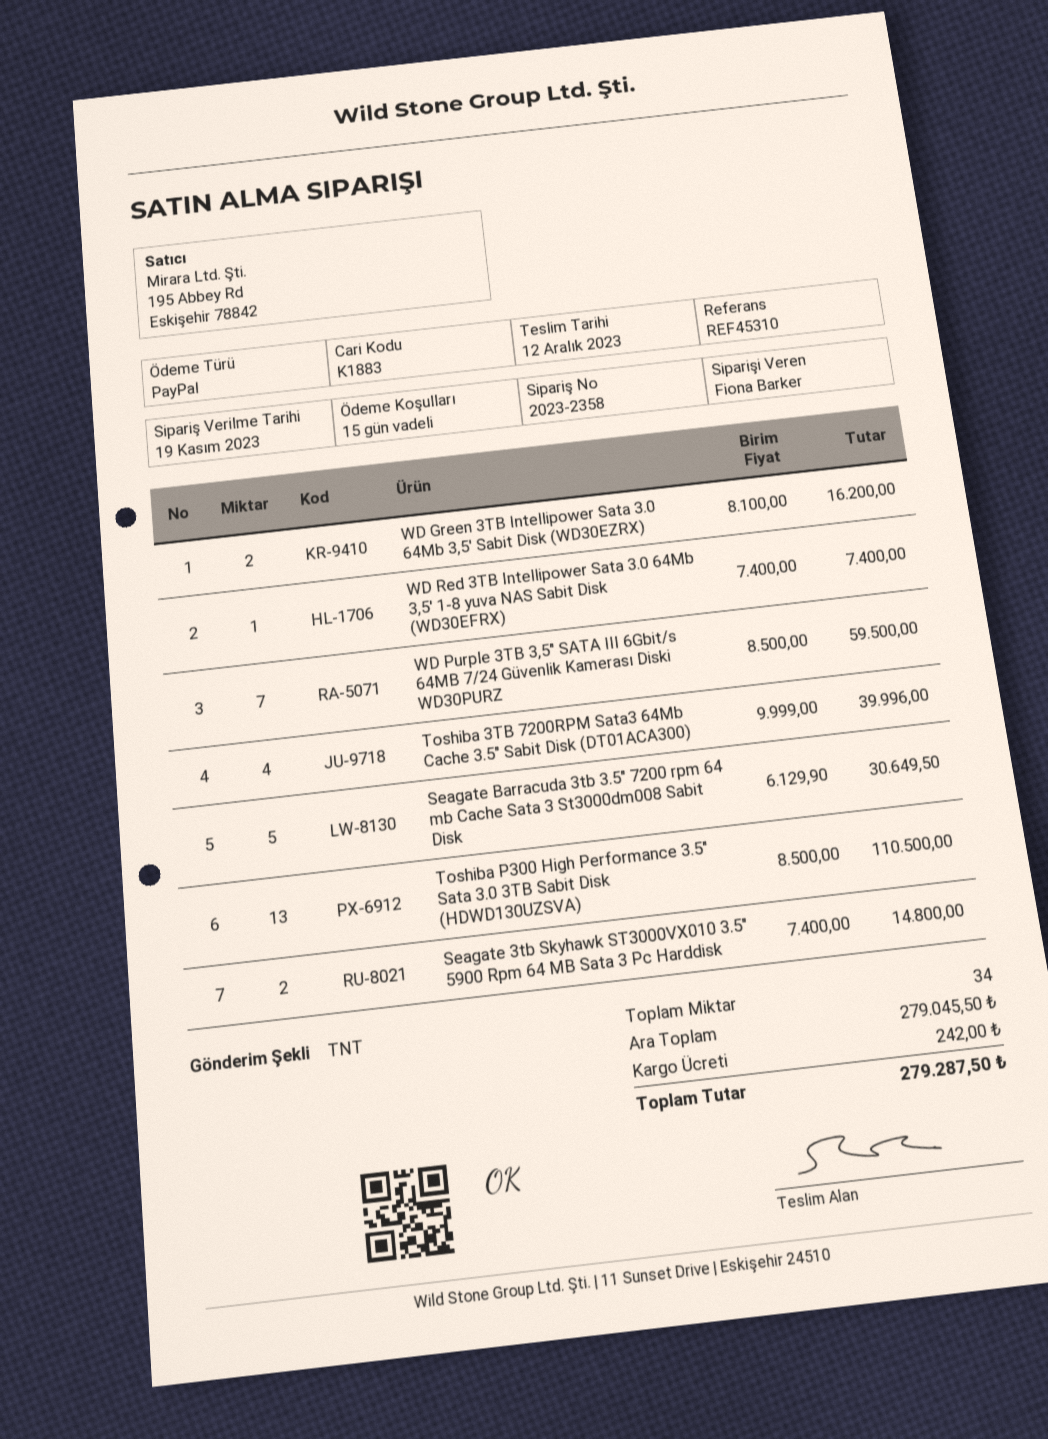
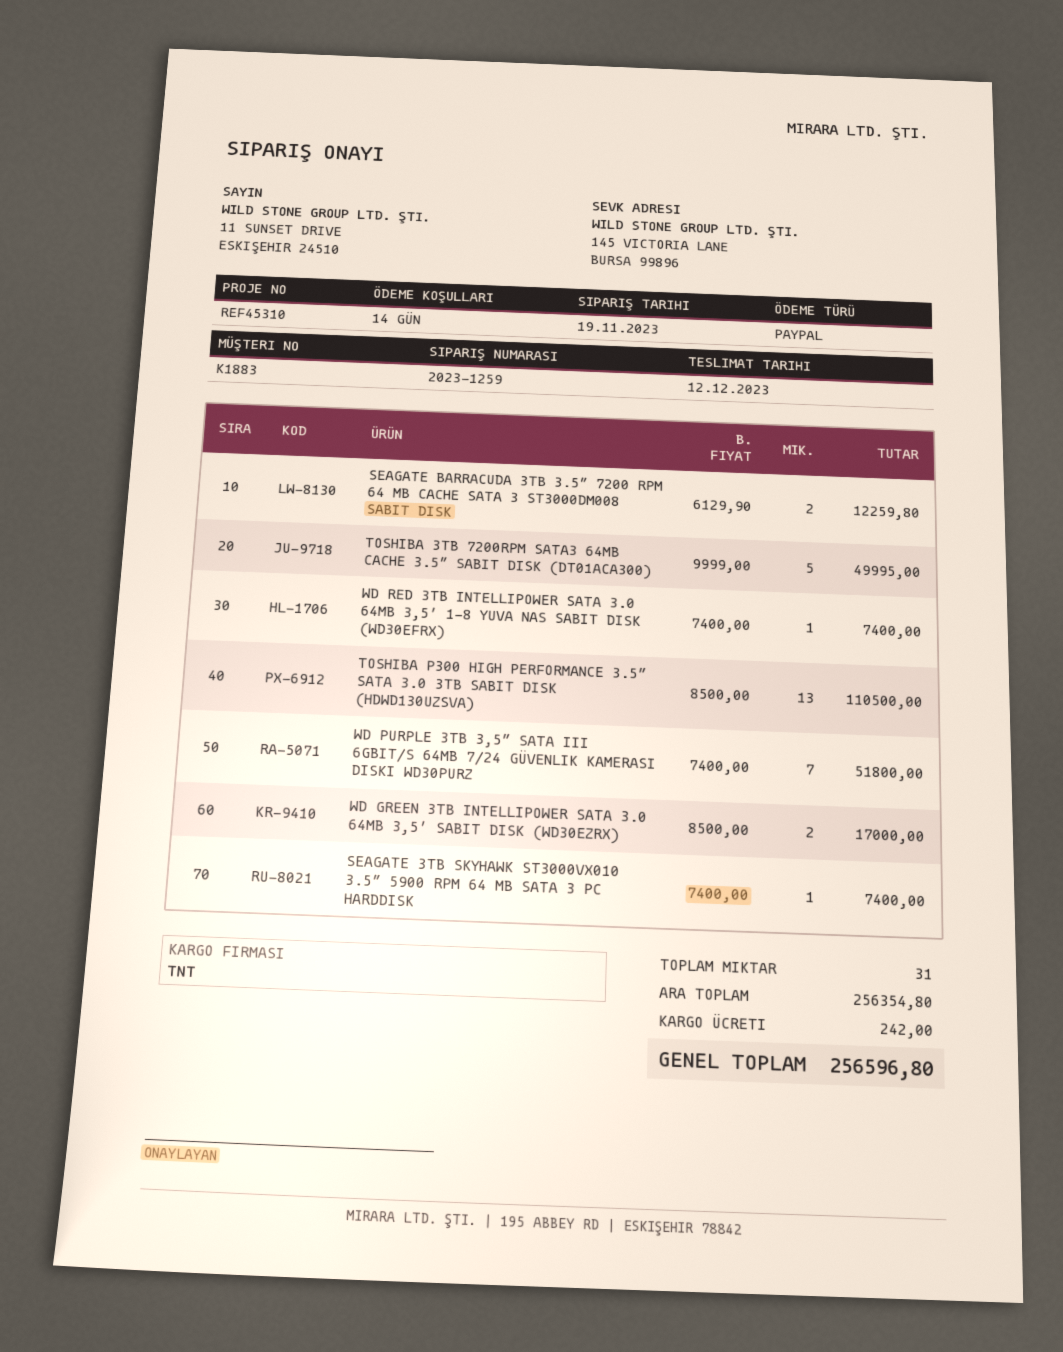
order number: 2023-2358 -> 2023-1259
payment terms: 15 days -> 14 days
WD Green 3TB Intellipower Sata 3.0 64Mb 3,5′ Sabit Disk (WD30EZRX): 2 x 8100.00 = 16200.00 -> 2 x 8500.00 = 17000.00
WD Purple 3TB 3,5″ SATA III 6Gbit/s 64MB 7/24 Güvenlik Kamerası Diski WD30PURZ: 7 x 8500.00 = 59500.00 -> 7 x 7400.00 = 51800.00
Toshiba 3TB 7200RPM Sata3 64Mb Cache 3.5″ Sabit Disk (DT01ACA300): 4 x 9999.00 = 39996.00 -> 5 x 9999.00 = 49995.00
Seagate Barracuda 3tb 3.5″ 7200 rpm 64 mb Cache Sata 3 St3000dm008 Sabit Disk: 5 x 6129.90 = 30649.50 -> 2 x 6129.90 = 12259.80
Seagate 3tb Skyhawk ST3000VX010 3.5″ 5900 Rpm 64 MB Sata 3 Pc Harddisk: 2 x 7400.00 = 14800.00 -> 1 x 7400.00 = 7400.00
total quantity: 34 -> 31
subtotal: 279045.50 -> 256354.80
total: 279287.50 -> 256596.80

